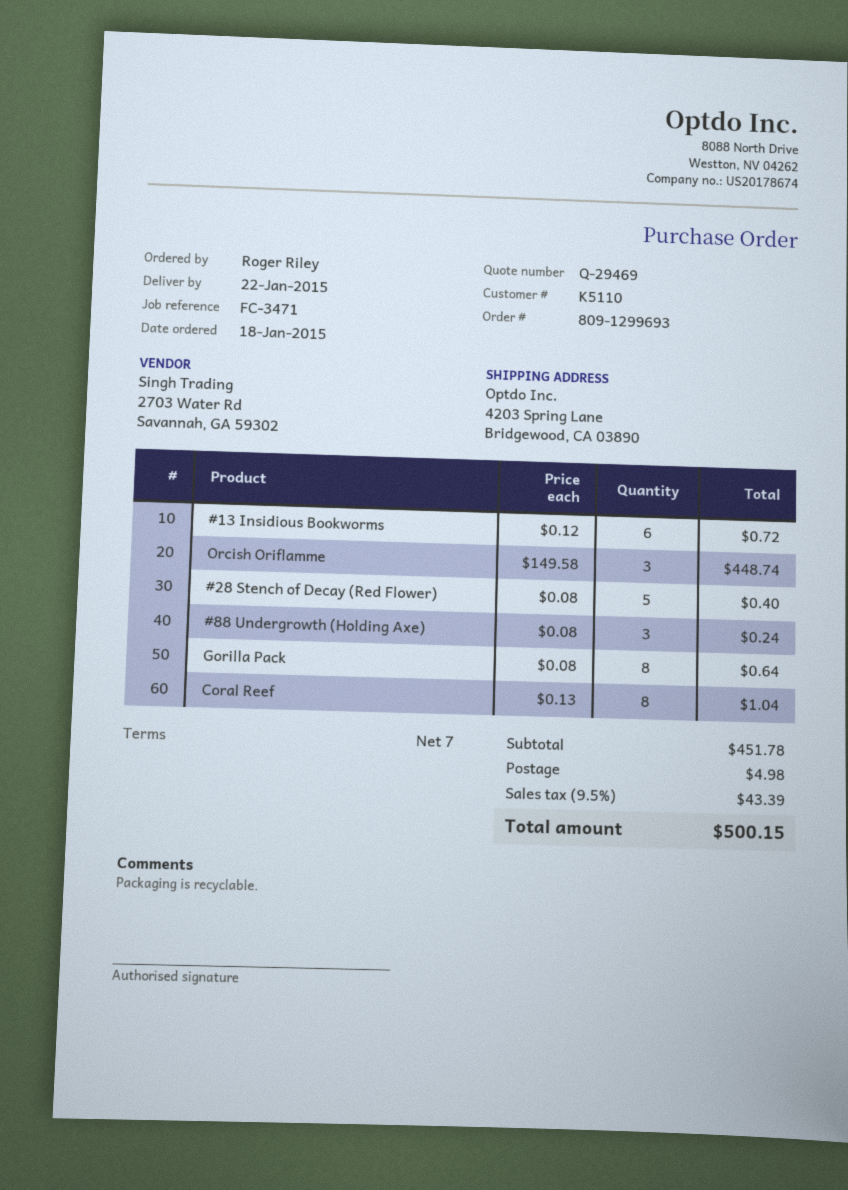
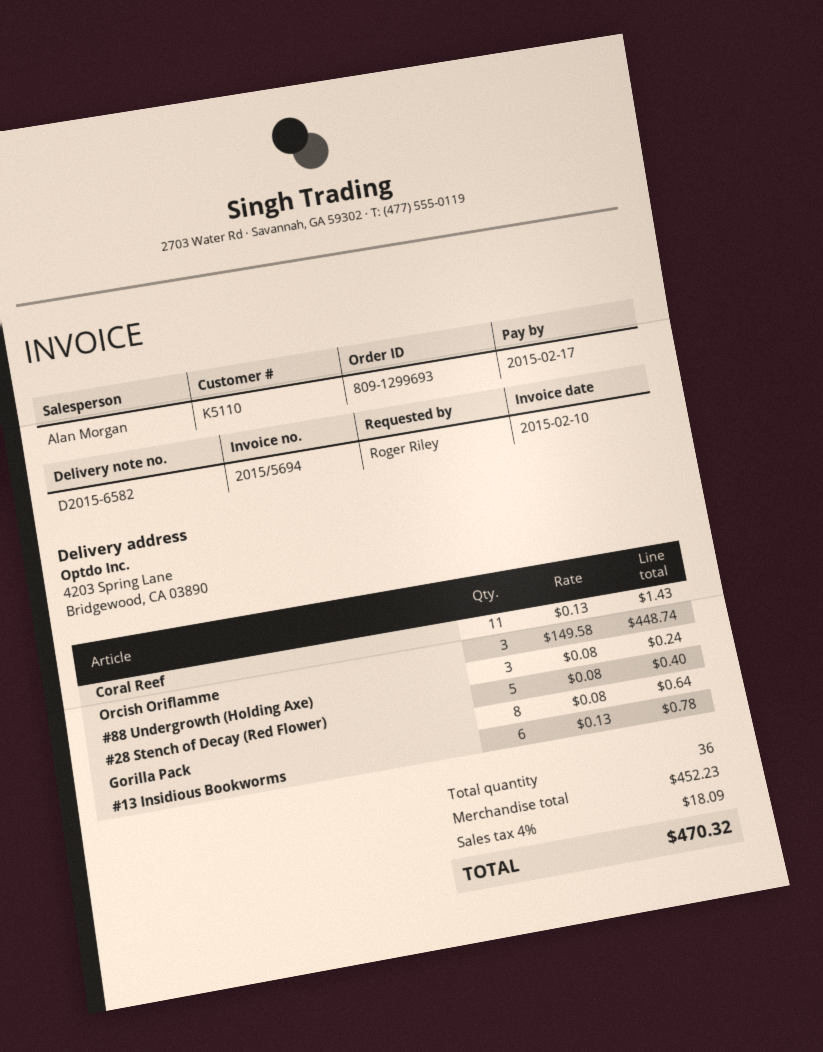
#13 Insidious Bookworms: 6 x 0.12 = 0.72 -> 6 x 0.13 = 0.78
Coral Reef: 8 x 0.13 = 1.04 -> 11 x 0.13 = 1.43
subtotal: 451.78 -> 452.23
shipping: 4.98 -> none
tax: 9.5% = 43.39 -> 4% = 18.09
total: 500.15 -> 470.32

